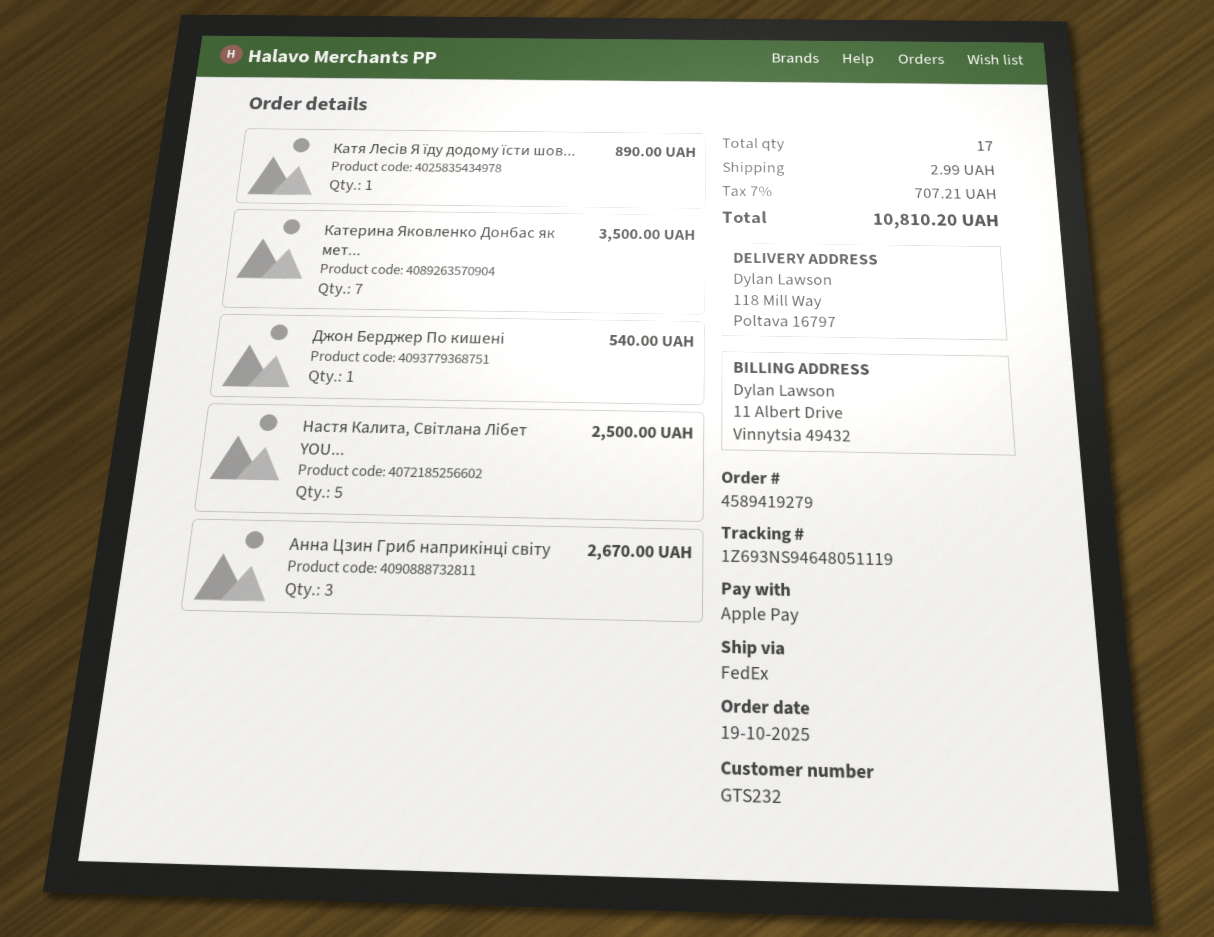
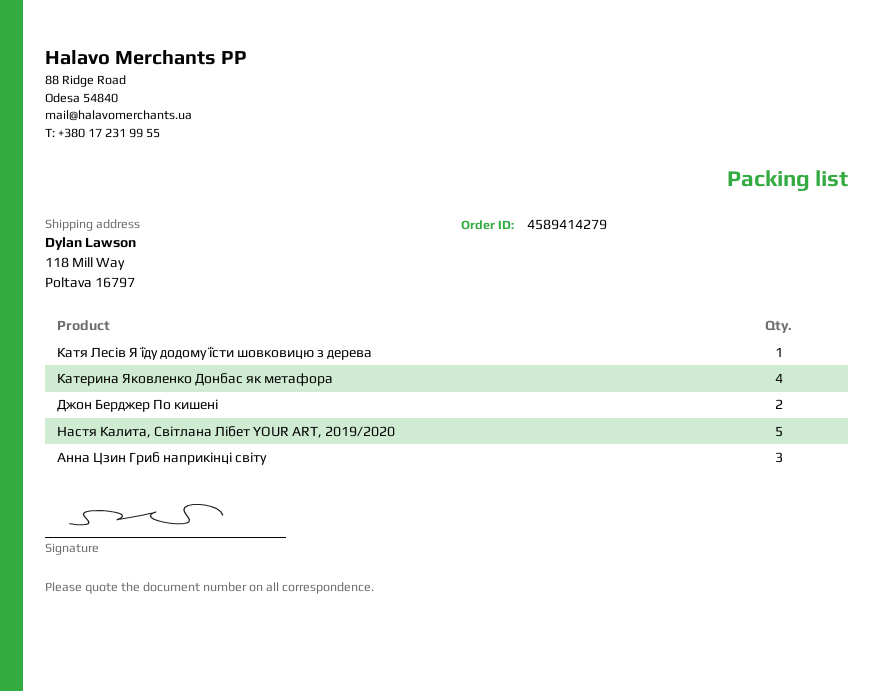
order number: 4589419279 -> 4589414279
Катерина Яковленко Донбас як мет...: 7 -> 4
Джон Берджер По кишені: 1 -> 2

